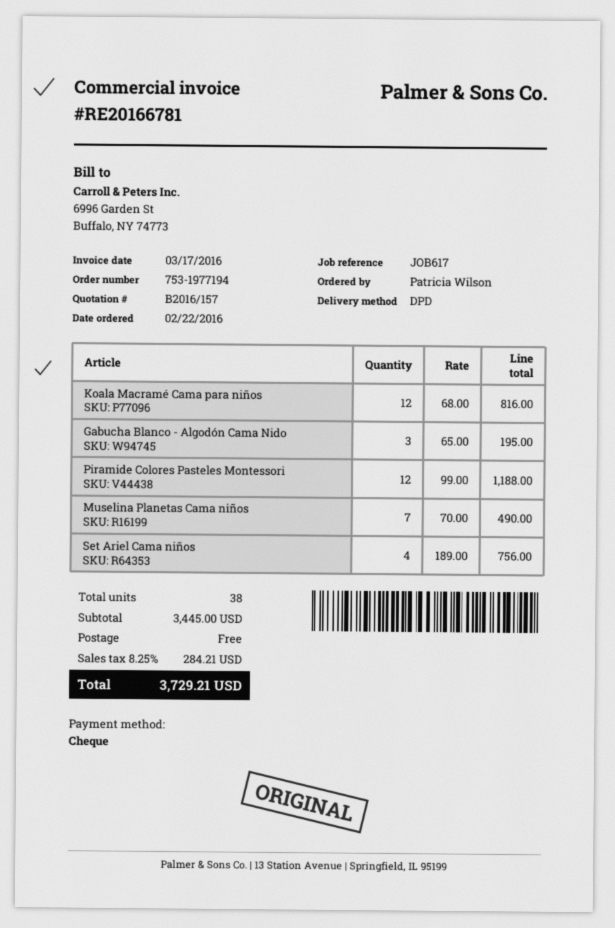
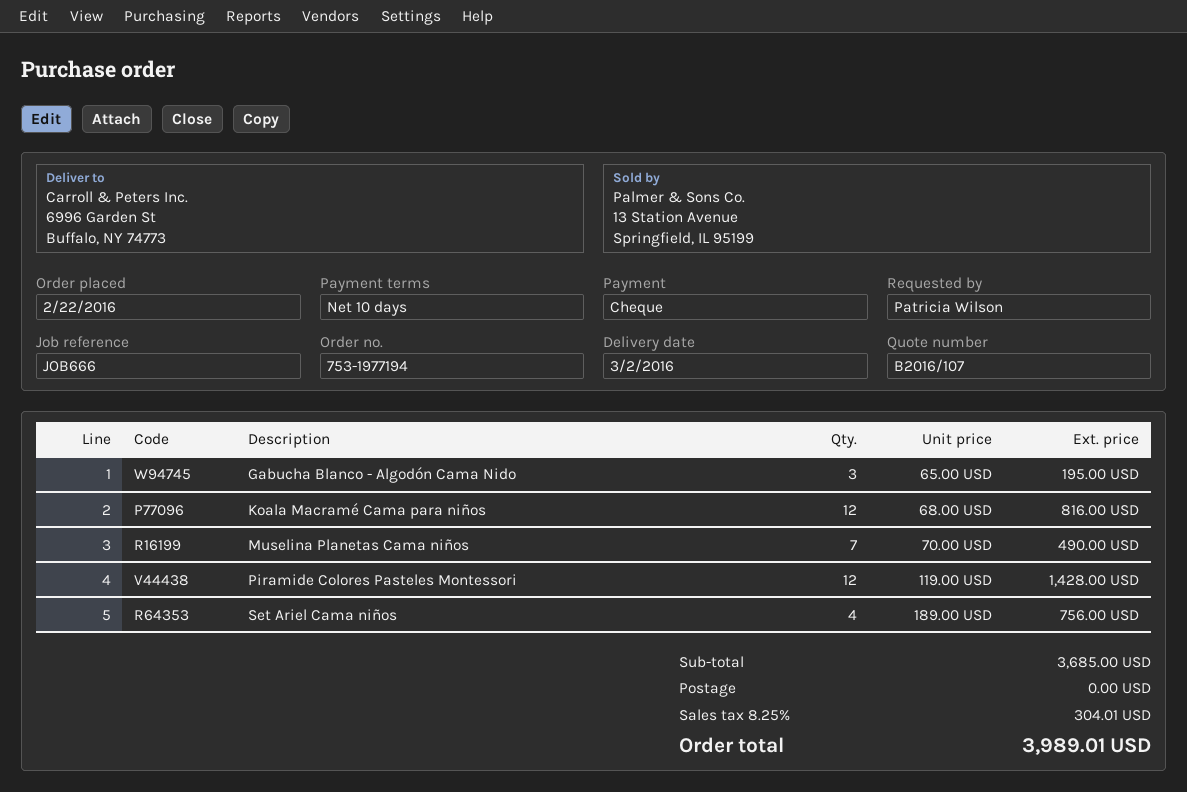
quote number: B2016/157 -> B2016/107
reference: JOB617 -> JOB666
Piramide Colores Pasteles Montessori: 12 x 99.00 = 1188.00 -> 12 x 119.00 = 1428.00
subtotal: 3445.00 -> 3685.00
tax: 8.25% = 284.21 -> 8.25% = 304.01
total: 3729.21 -> 3989.01

